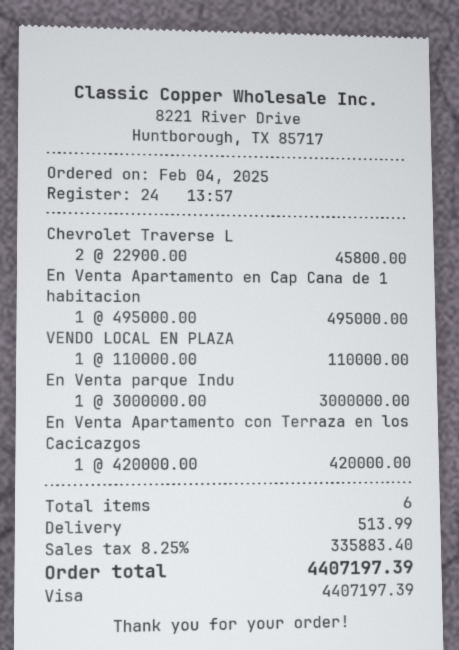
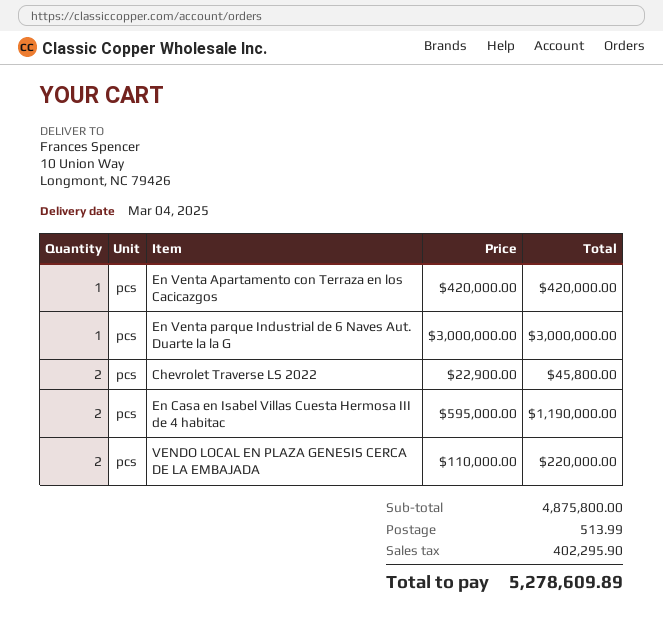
En Venta Apartamento en Cap Cana de 1 habitacion: 1 x 495000.00 = 495000.00 -> none
VENDO LOCAL EN PLAZA: 1 x 110000.00 = 110000.00 -> 2 x 110000.00 = 220000.00
En Casa en Isabel Villas Cuesta Hermosa III de 4 habitac: none -> 2 x 595000.00 = 1190000.00
tax: 335883.40 -> 402295.90
total: 4407197.39 -> 5278609.89

